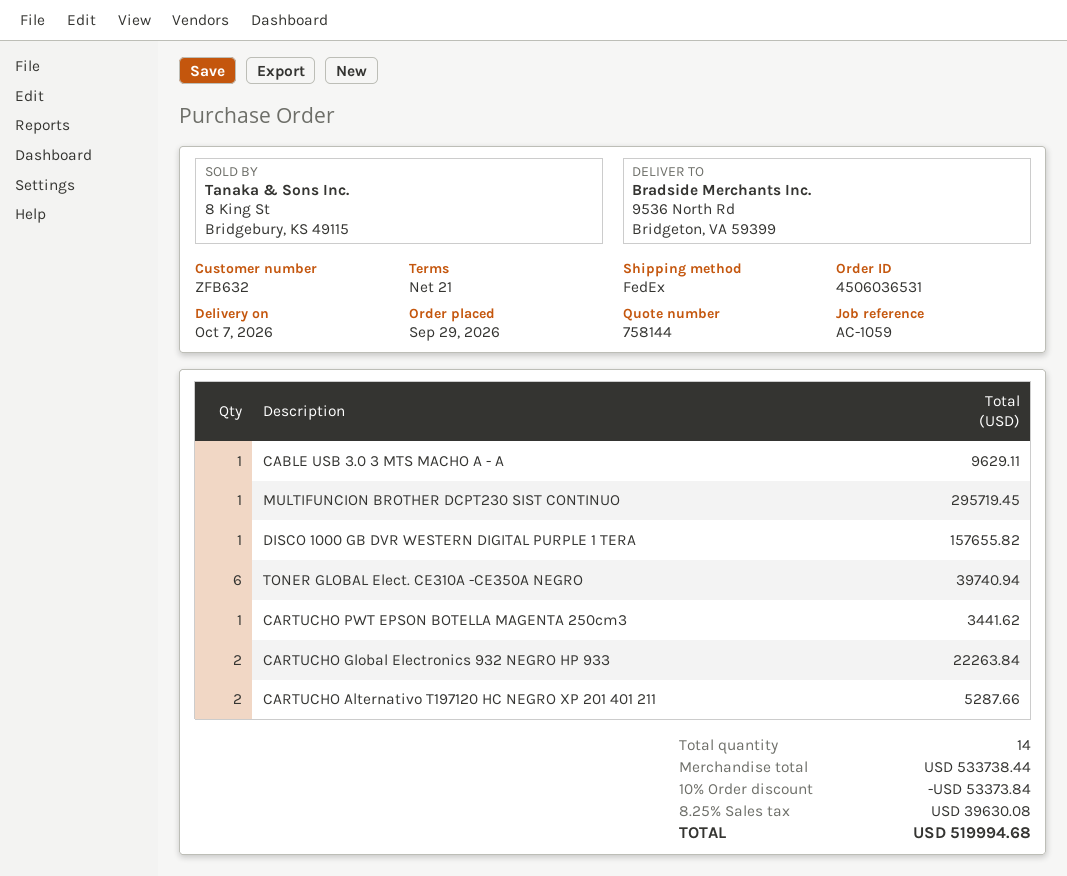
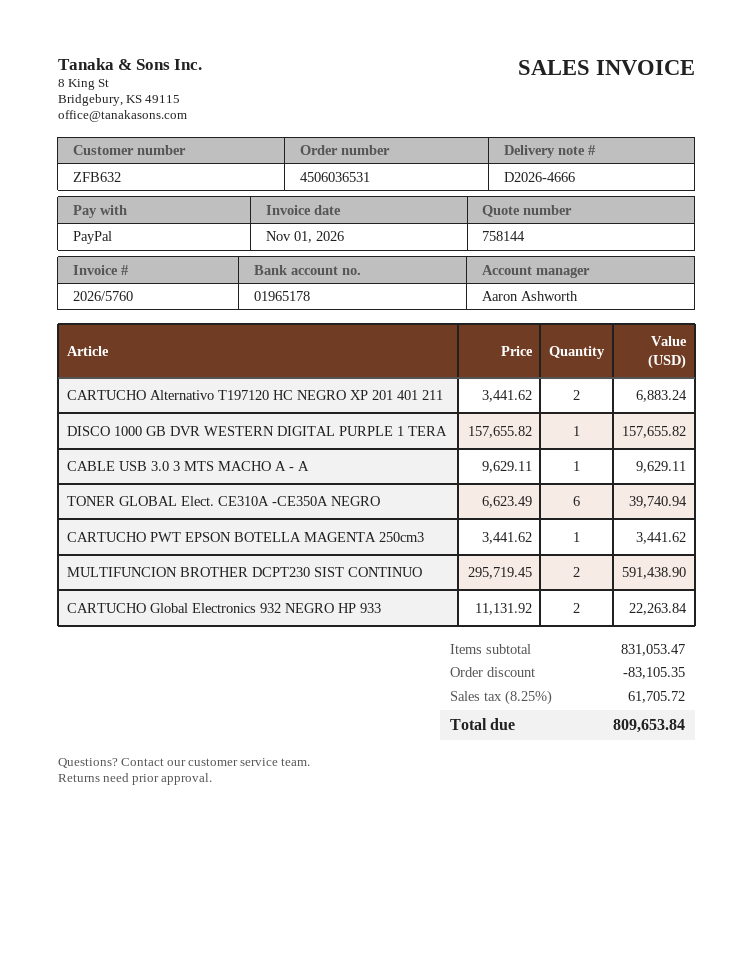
MULTIFUNCION BROTHER DCPT230 SIST CONTINUO: 1 for 295719.45 -> 2 for 591438.90
CARTUCHO Alternativo T197120 HC NEGRO XP 201 401 211: 2 for 5287.66 -> 2 for 6883.24
subtotal: 533738.44 -> 831053.47
discount: 53373.84 -> 83105.35
tax: 8.25% = 39630.08 -> 8.25% = 61705.72
total: 519994.68 -> 809653.84

